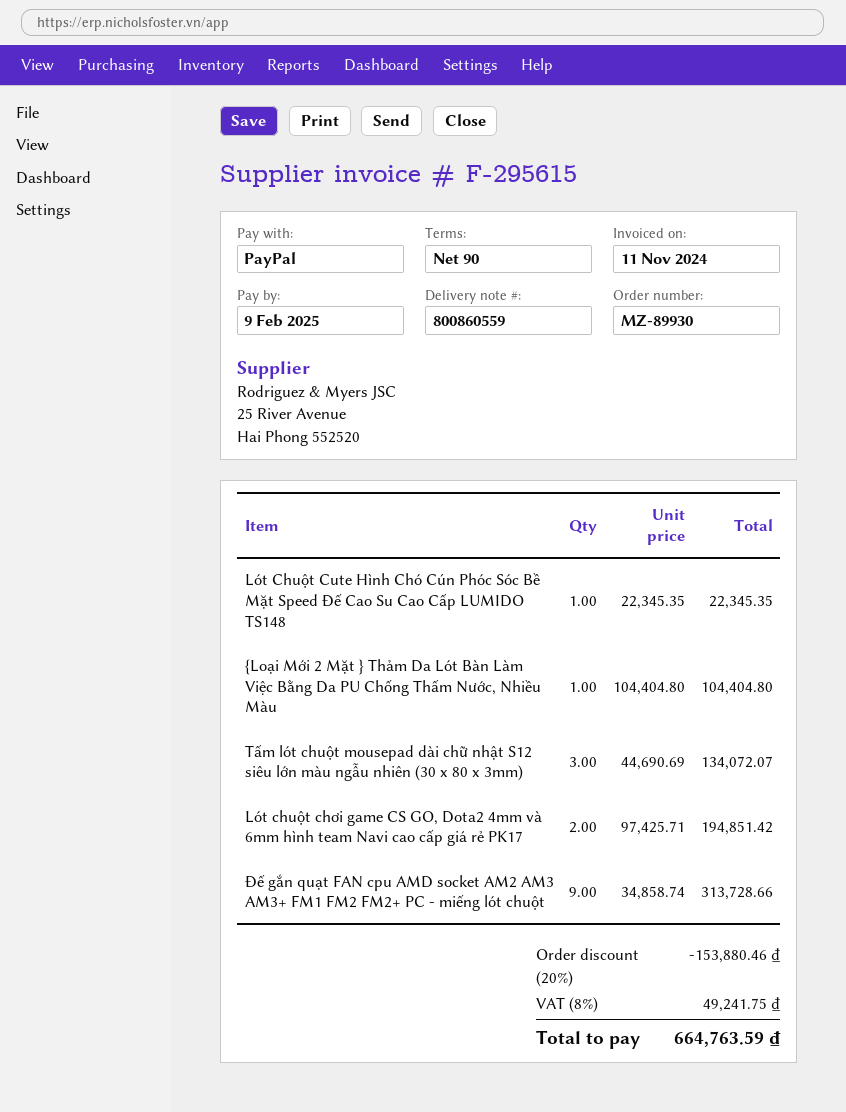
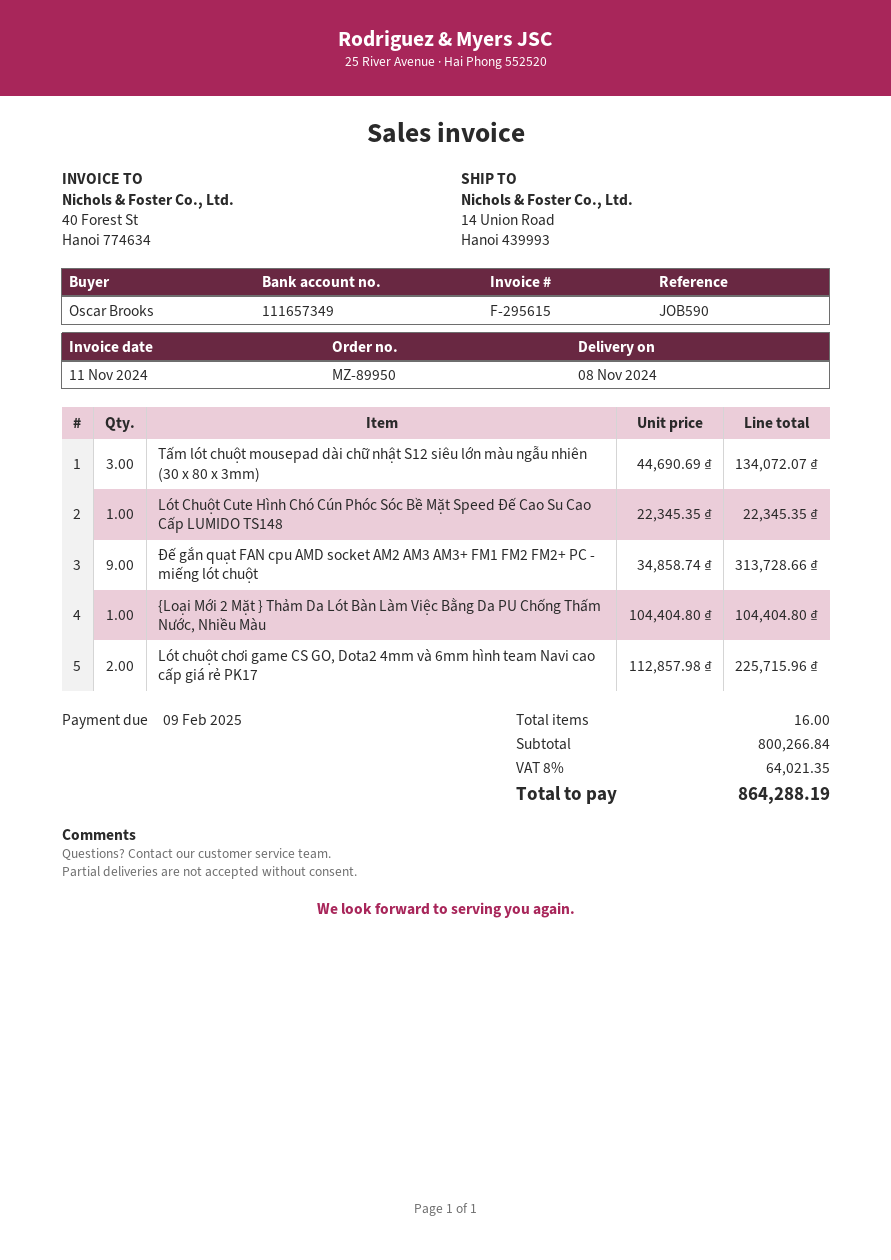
order number: MZ-89930 -> MZ-89950
Lót chuột chơi game CS GO, Dota2 4mm và 6mm hình team Navi cao cấp giá rẻ PK17: 2 x 97425.71 = 194851.42 -> 2 x 112857.98 = 225715.96
discount: 20% = 153880.46 -> none
tax: 8% = 49241.75 -> 8% = 64021.35
total: 664763.59 -> 864288.19

